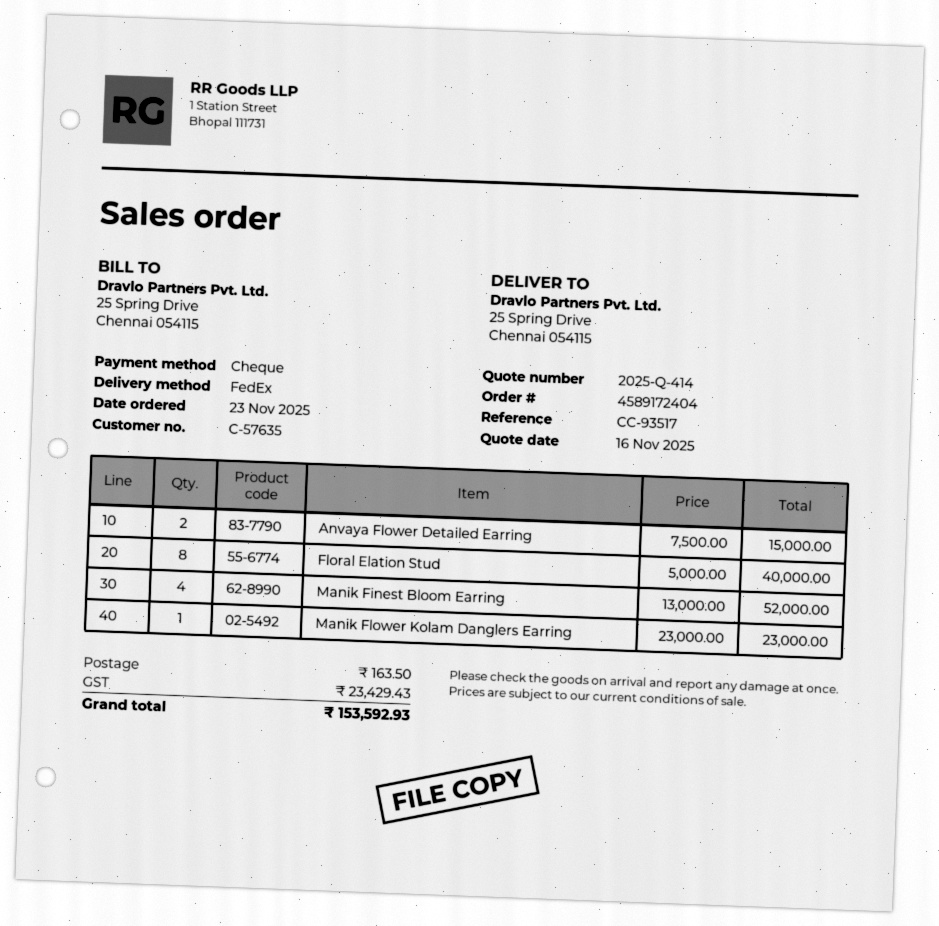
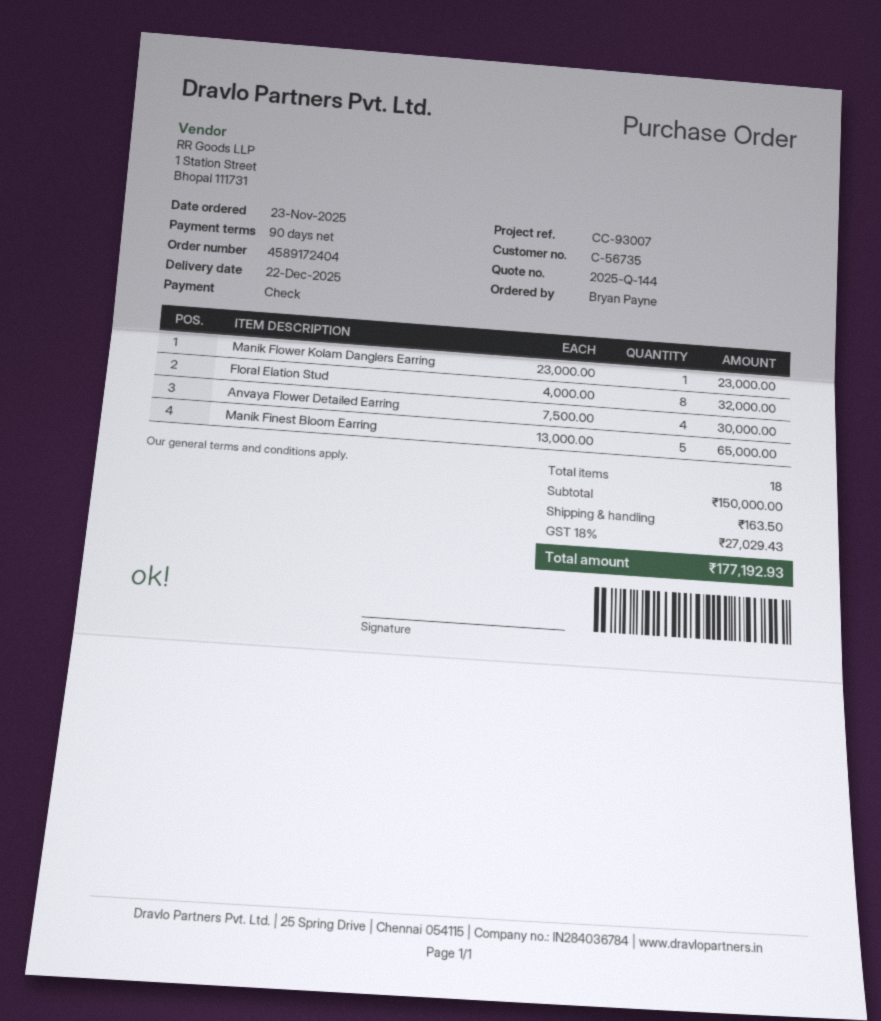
quote number: 2025-Q-414 -> 2025-Q-144
customer number: C-57635 -> C-56735
reference: CC-93517 -> CC-93007
Anvaya Flower Detailed Earring: 2 x 7500.00 = 15000.00 -> 4 x 7500.00 = 30000.00
Floral Elation Stud: 8 x 5000.00 = 40000.00 -> 8 x 4000.00 = 32000.00
Manik Finest Bloom Earring: 4 x 13000.00 = 52000.00 -> 5 x 13000.00 = 65000.00
tax: 23429.43 -> 27029.43
total: 153592.93 -> 177192.93

